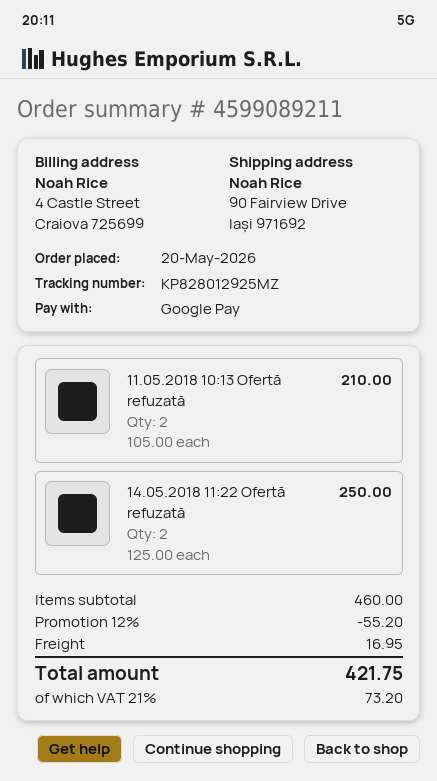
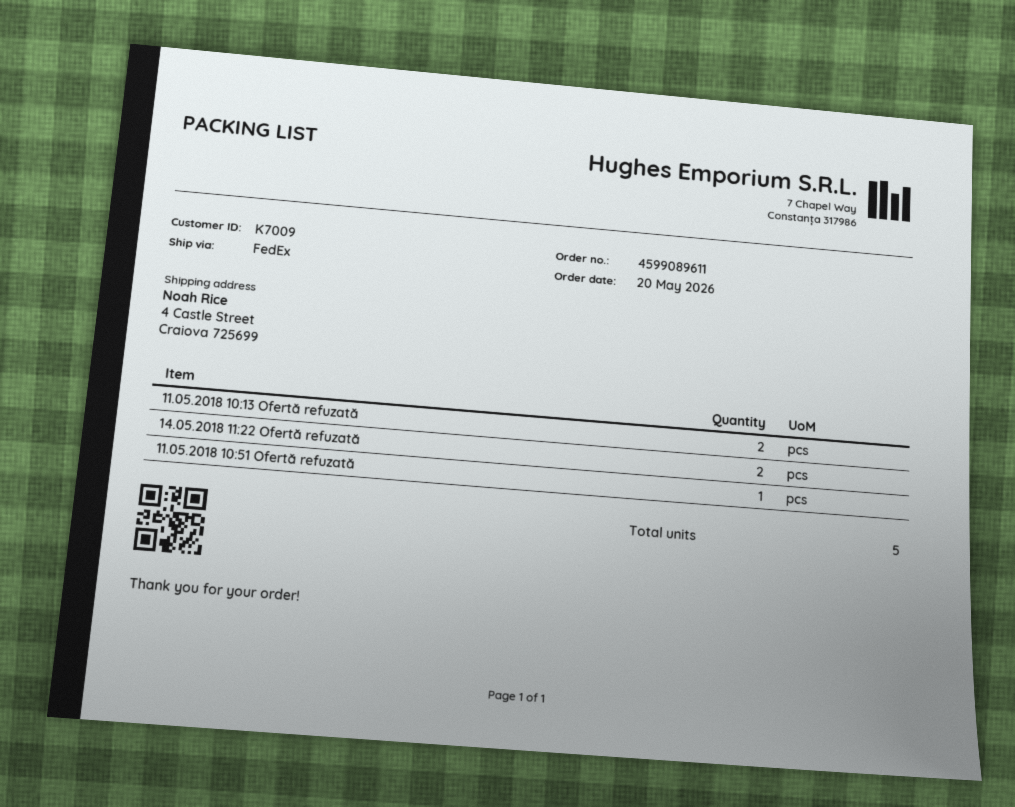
order number: 4599089211 -> 4599089611
ship to: 90 Fairview Drive, Iași 971692 -> 4 Castle Street, Craiova 725699
11.05.2018 10:51 Ofertă refuzată: none -> 1

